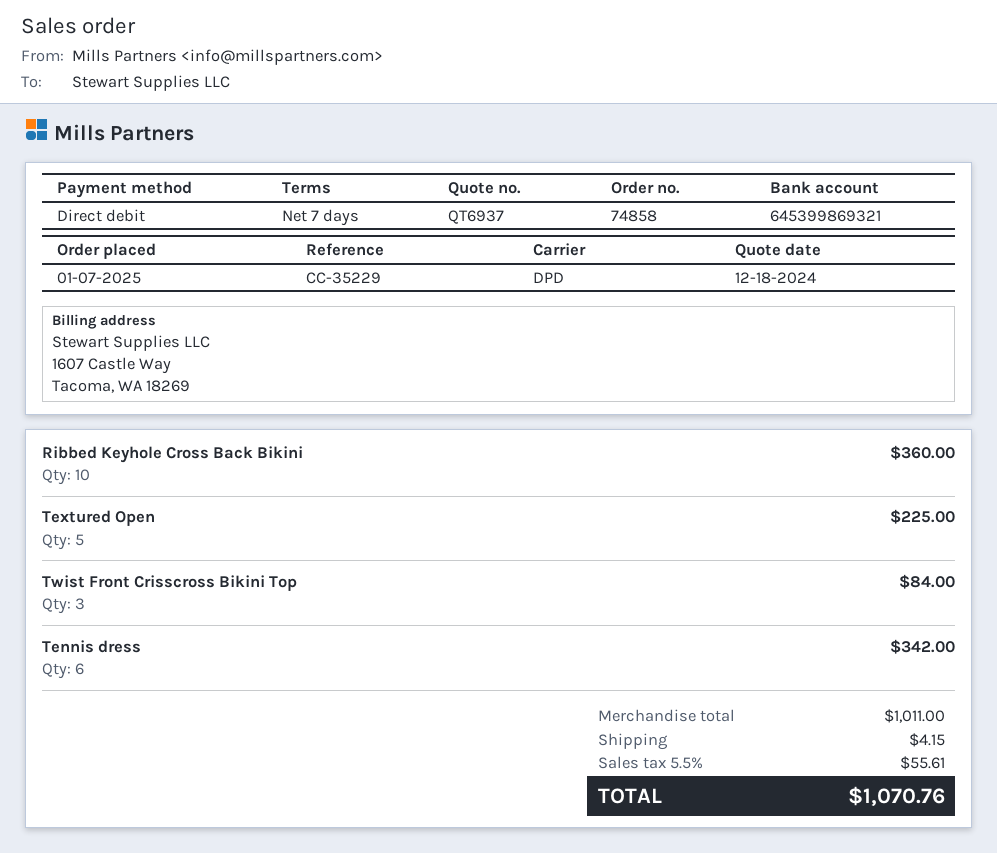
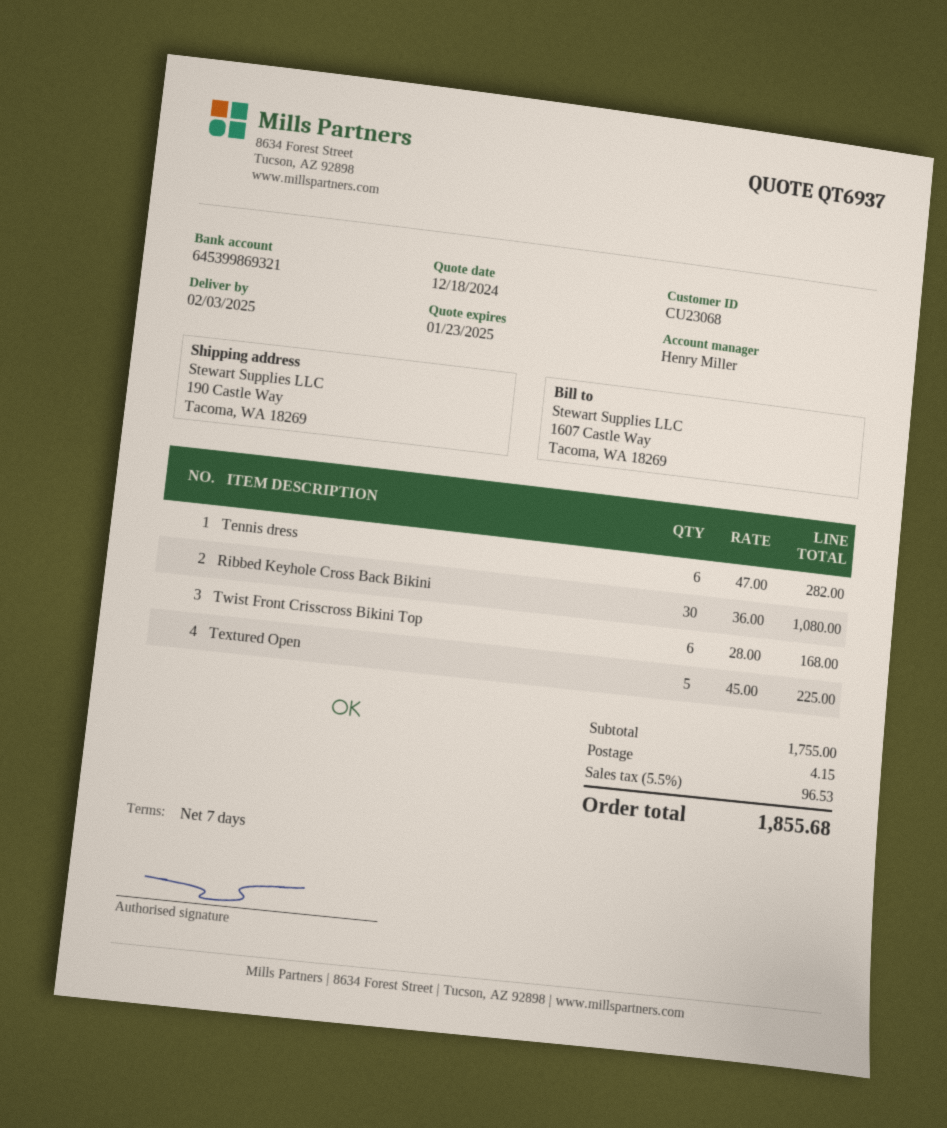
Ribbed Keyhole Cross Back Bikini: 10 for 360.00 -> 30 for 1080.00
Twist Front Crisscross Bikini Top: 3 for 84.00 -> 6 for 168.00
Tennis dress: 6 for 342.00 -> 6 for 282.00
subtotal: 1011.00 -> 1755.00
tax: 5.5% = 55.61 -> 5.5% = 96.53
total: 1070.76 -> 1855.68

